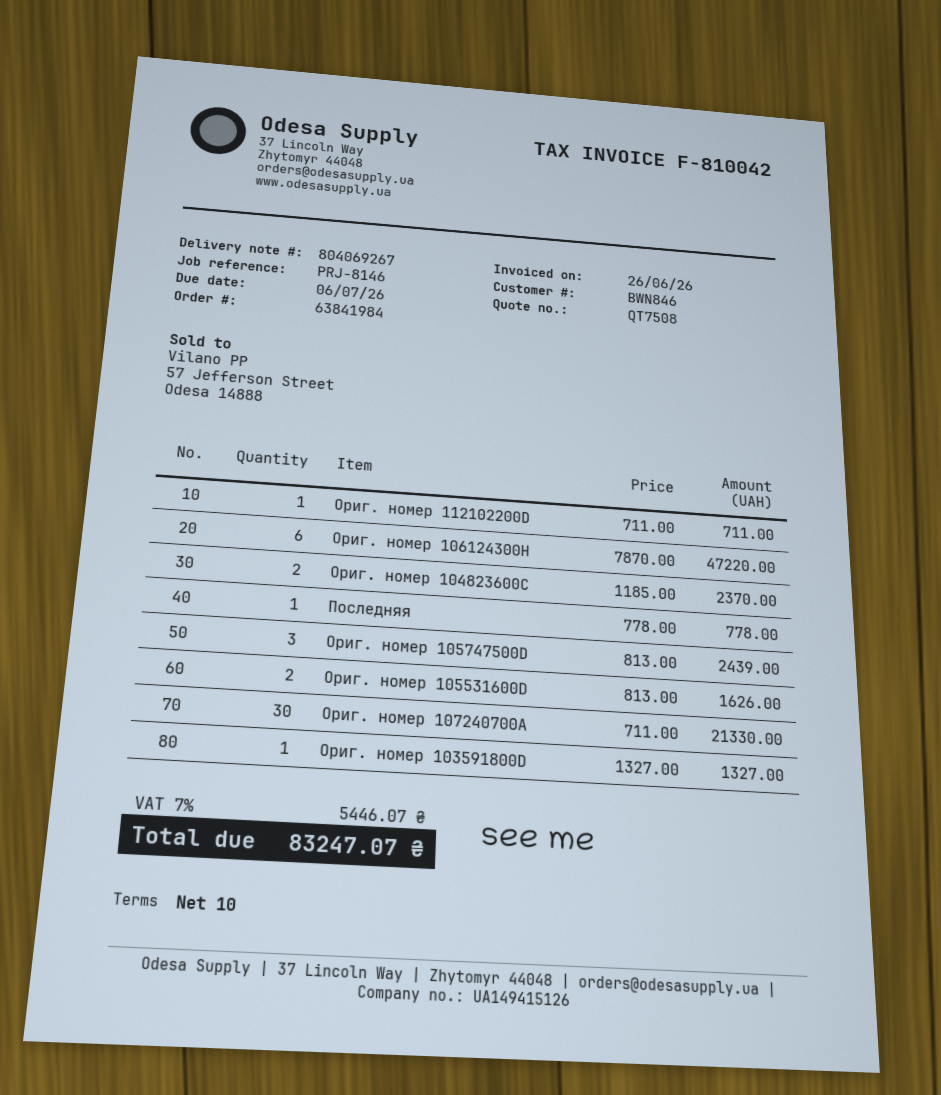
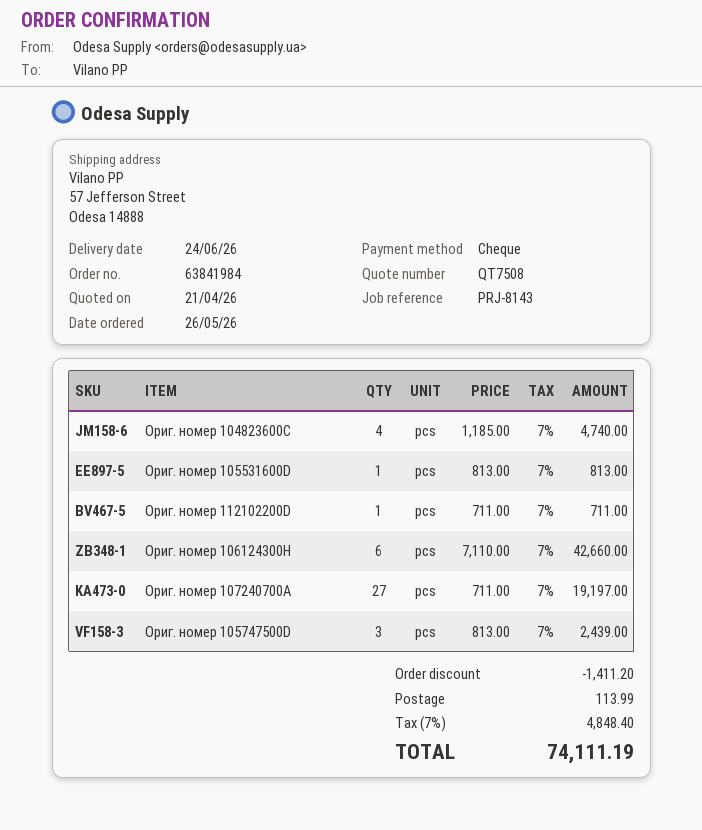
reference: PRJ-8146 -> PRJ-8143
Ориг. номер 106124300H: 6 x 7870.00 = 47220.00 -> 6 x 7110.00 = 42660.00
Ориг. номер 104823600С: 2 x 1185.00 = 2370.00 -> 4 x 1185.00 = 4740.00
Последняя: 1 x 778.00 = 778.00 -> none
Ориг. номер 105531600D: 2 x 813.00 = 1626.00 -> 1 x 813.00 = 813.00
Ориг. номер 107240700A: 30 x 711.00 = 21330.00 -> 27 x 711.00 = 19197.00
Ориг. номер 103591800D: 1 x 1327.00 = 1327.00 -> none
discount: none -> 1411.20
shipping: none -> 113.99
tax: 7% = 5446.07 -> 7% = 4848.40
total: 83247.07 -> 74111.19

